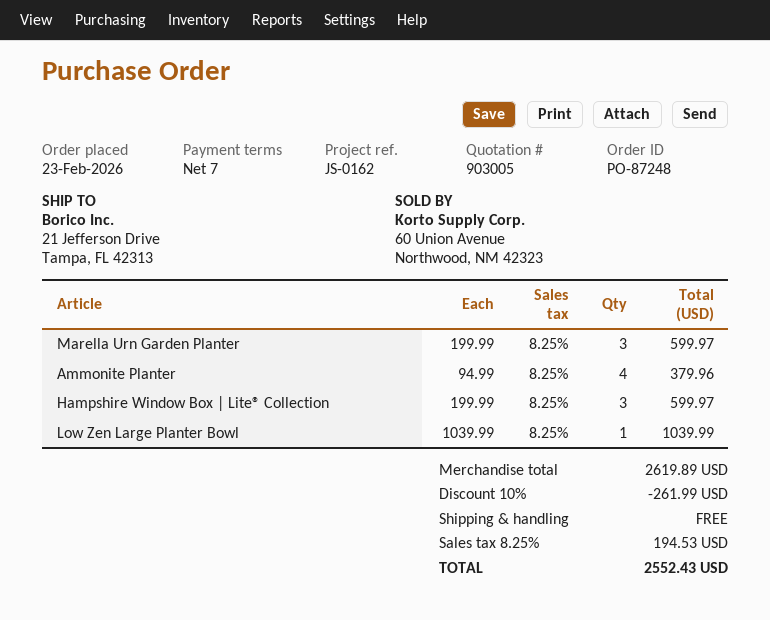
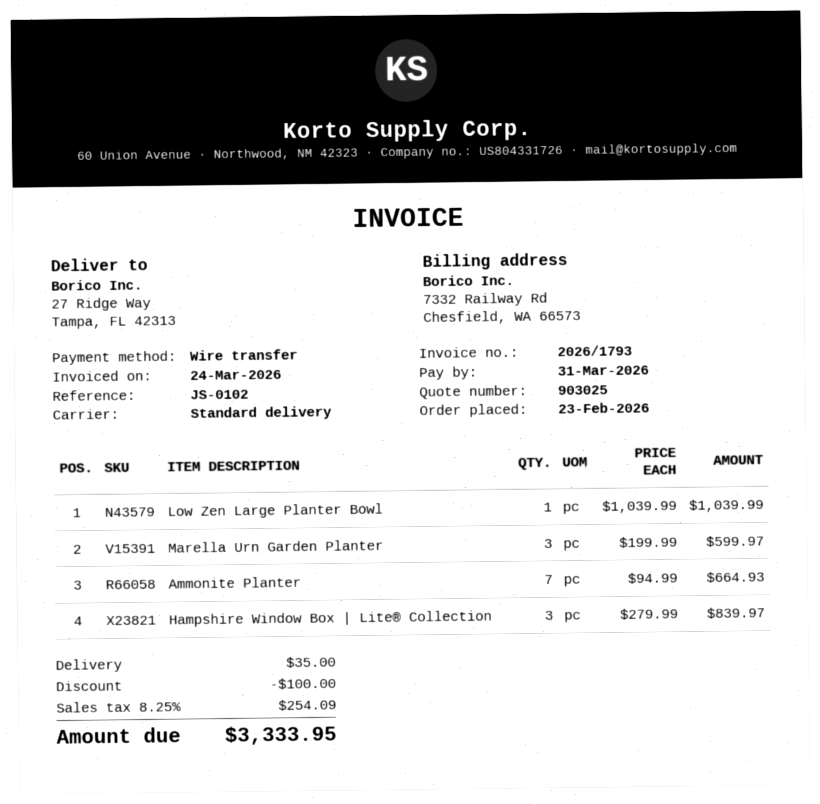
quote number: 903005 -> 903025
reference: JS-0162 -> JS-0102
ship to: 21 Jefferson Drive, Tampa, FL 42313 -> 27 Ridge Way, Tampa, FL 42313
Ammonite Planter: 4 x 94.99 = 379.96 -> 7 x 94.99 = 664.93
Hampshire Window Box | Lite® Collection: 3 x 199.99 = 599.97 -> 3 x 279.99 = 839.97
discount: 261.99 -> 100.00
shipping: 0.00 -> 35.00
tax: 8.25% = 194.53 -> 8.25% = 254.09
total: 2552.43 -> 3333.95

